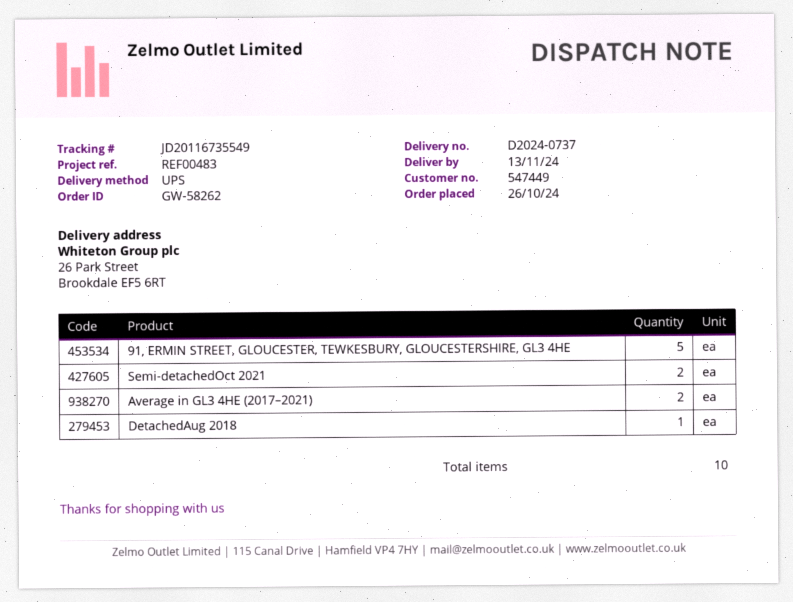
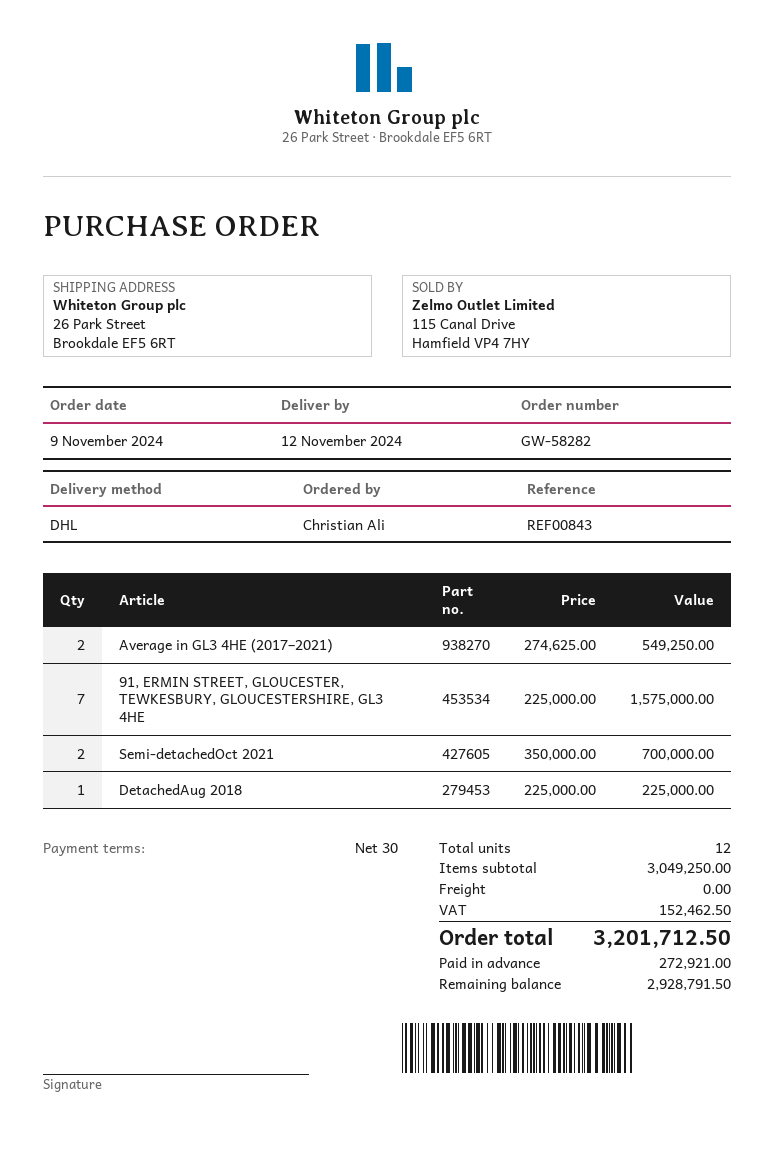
order number: GW-58262 -> GW-58282
order date: 2024-10-26 -> 2024-11-09
delivery date: 2024-11-13 -> 2024-11-12
reference: REF00483 -> REF00843
shipping method: UPS -> DHL
91, ERMIN STREET, GLOUCESTER, TEWKESBURY, GLOUCESTERSHIRE, GL3 4HE: 5 -> 7
total quantity: 10 -> 12

